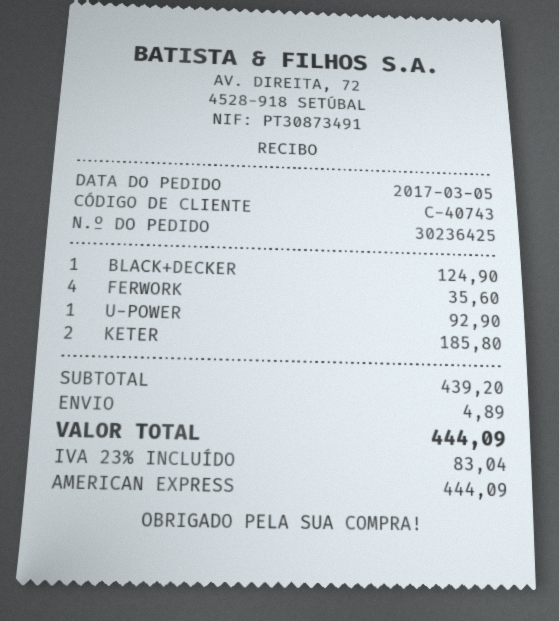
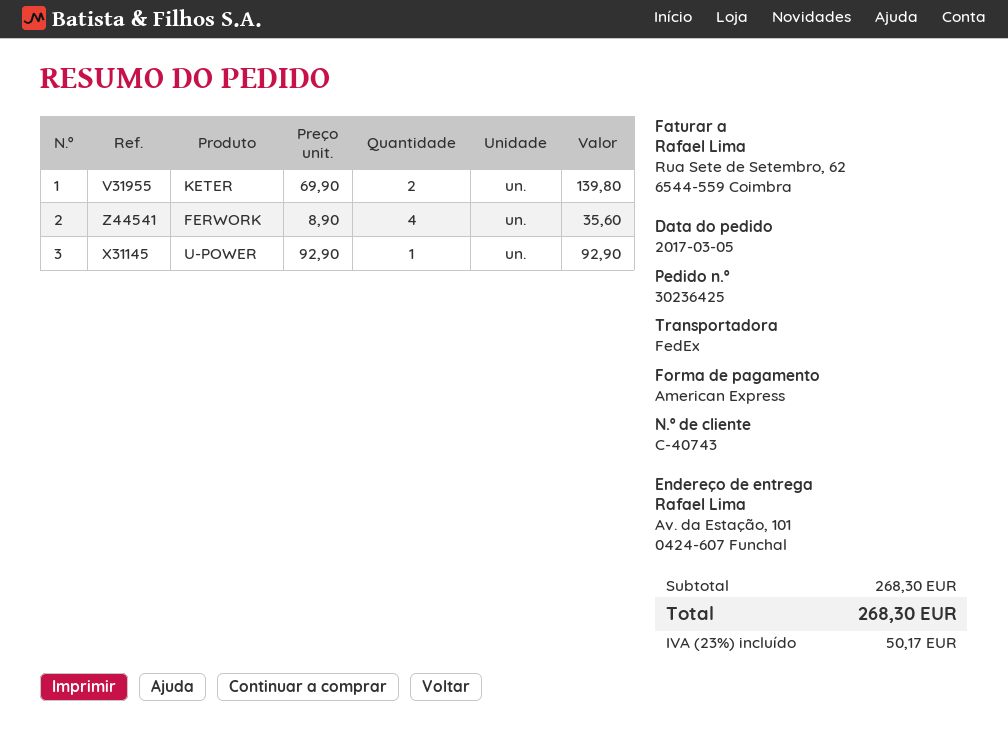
BLACK+DECKER: 1 for 124.90 -> none
KETER: 2 for 185.80 -> 2 for 139.80
subtotal: 439.20 -> 268.30
shipping: 4.89 -> none
tax: 23% = 83.04 -> 23% = 50.17
total: 444.09 -> 268.30

